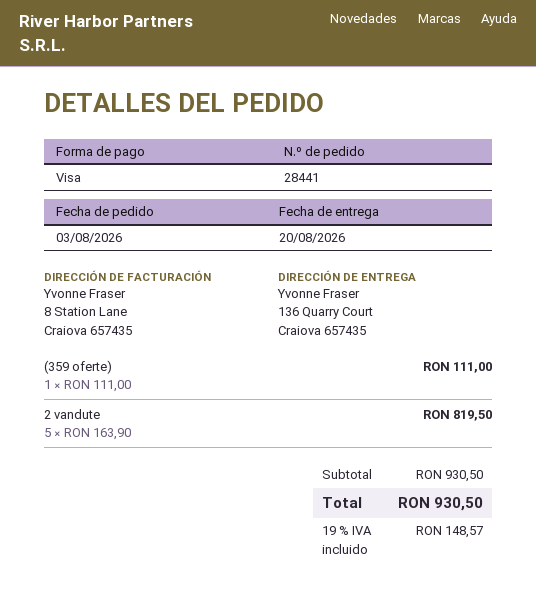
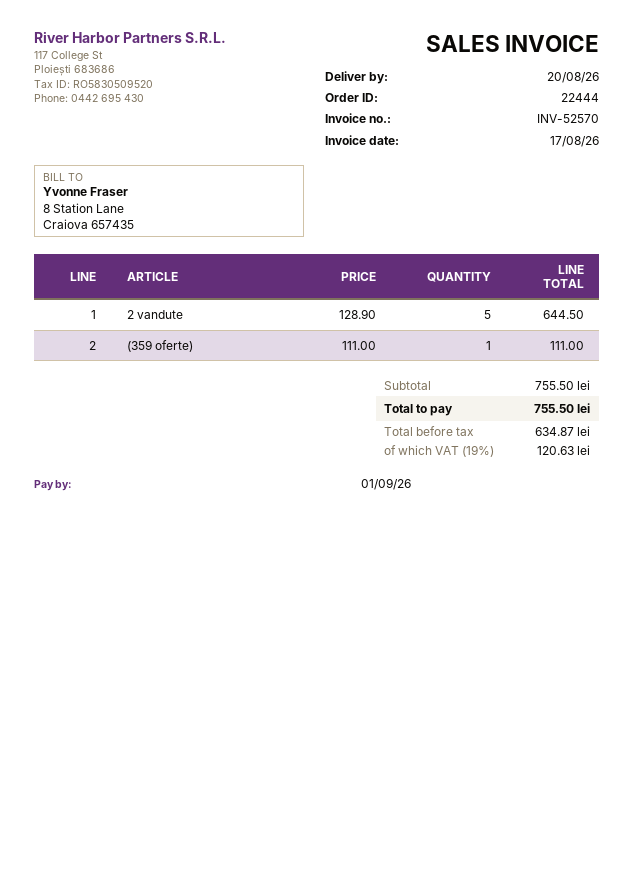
order number: 28441 -> 22444
2 vandute: 5 x 163.90 = 819.50 -> 5 x 128.90 = 644.50
subtotal: 930.50 -> 755.50
tax: 19% = 148.57 -> 19% = 120.63
total: 930.50 -> 755.50

